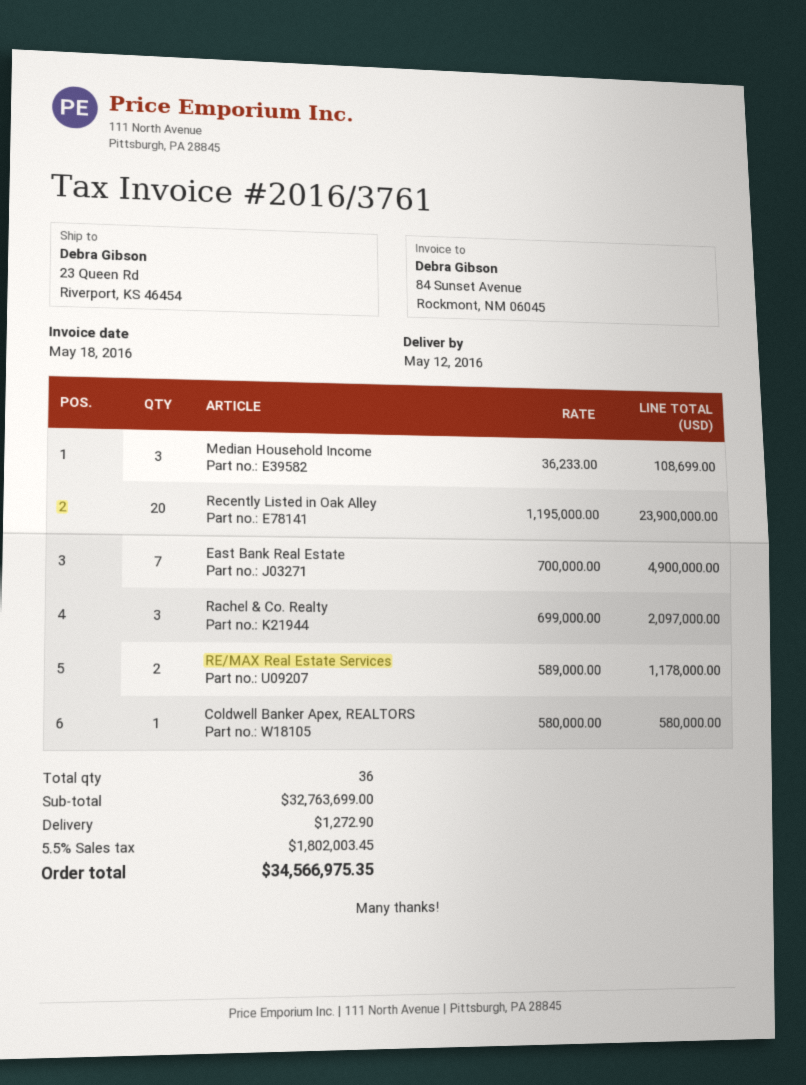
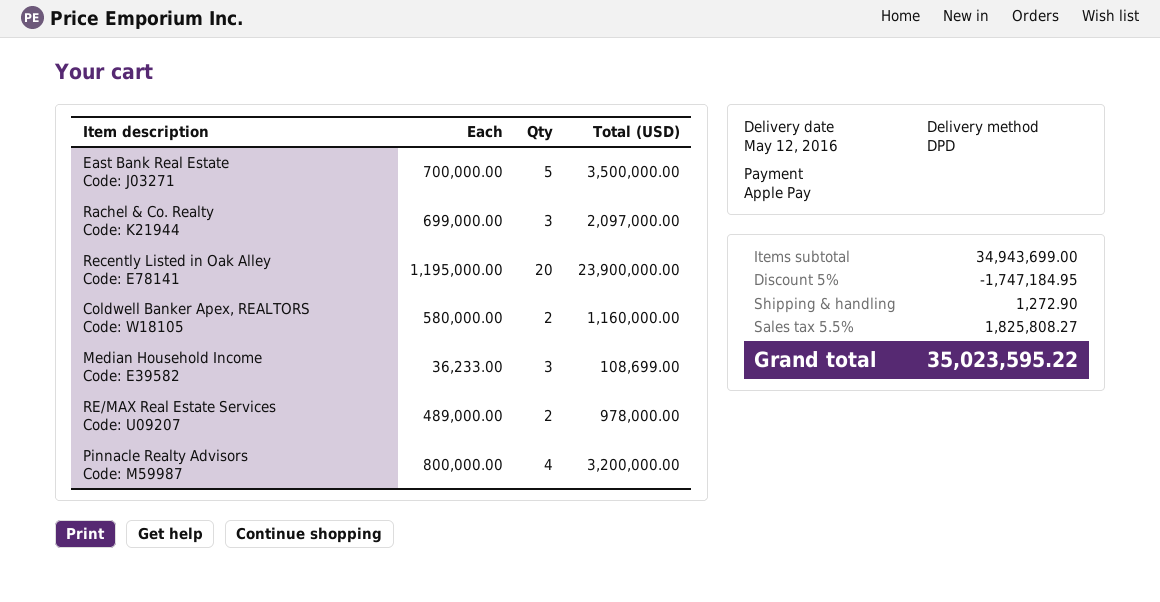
East Bank Real Estate: 7 x 700000.00 = 4900000.00 -> 5 x 700000.00 = 3500000.00
RE/MAX Real Estate Services: 2 x 589000.00 = 1178000.00 -> 2 x 489000.00 = 978000.00
Coldwell Banker Apex, REALTORS: 1 x 580000.00 = 580000.00 -> 2 x 580000.00 = 1160000.00
Pinnacle Realty Advisors: none -> 4 x 800000.00 = 3200000.00
subtotal: 32763699.00 -> 34943699.00
discount: none -> 5% = 1747184.95
tax: 5.5% = 1802003.45 -> 5.5% = 1825808.27
total: 34566975.35 -> 35023595.22

